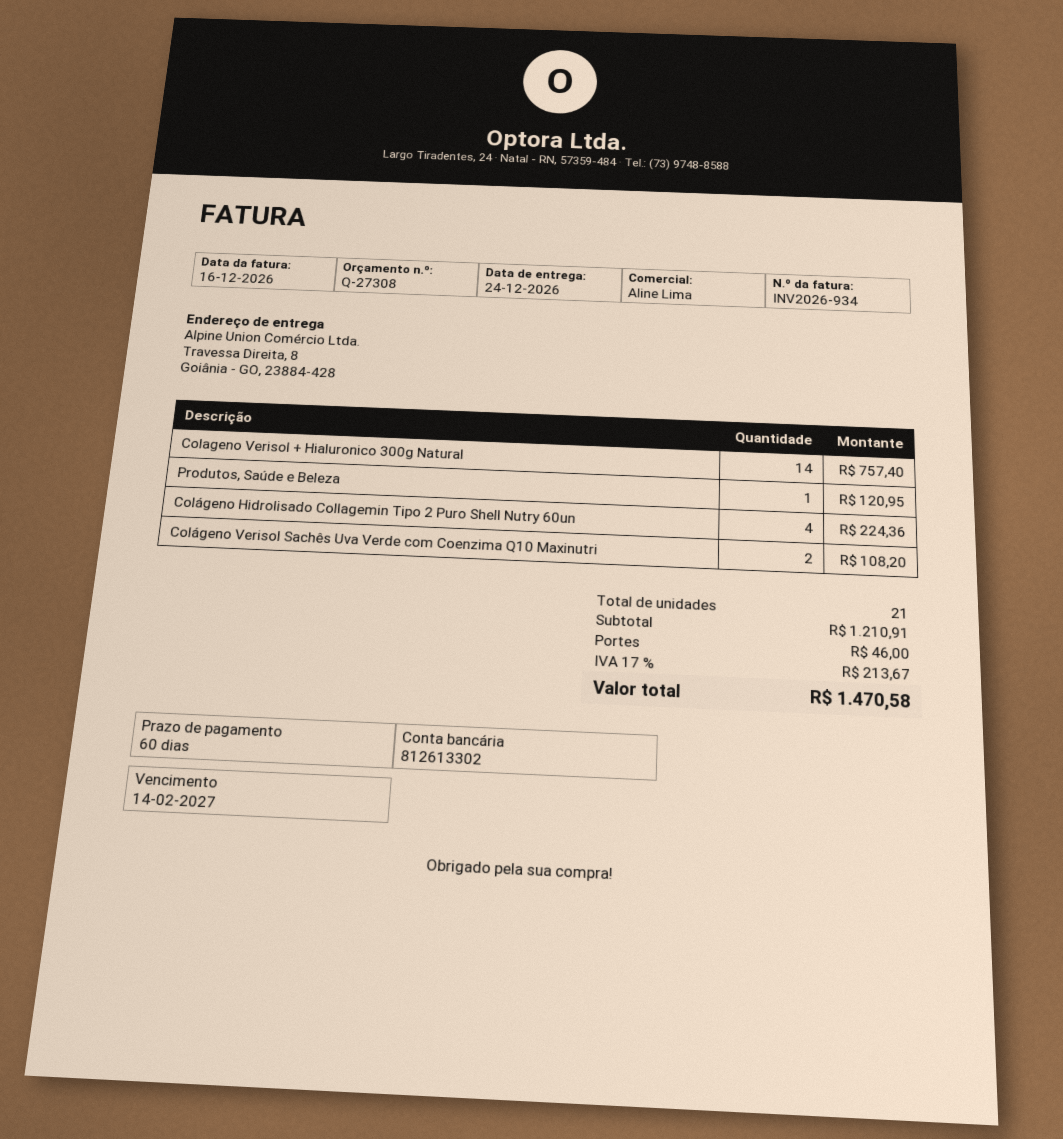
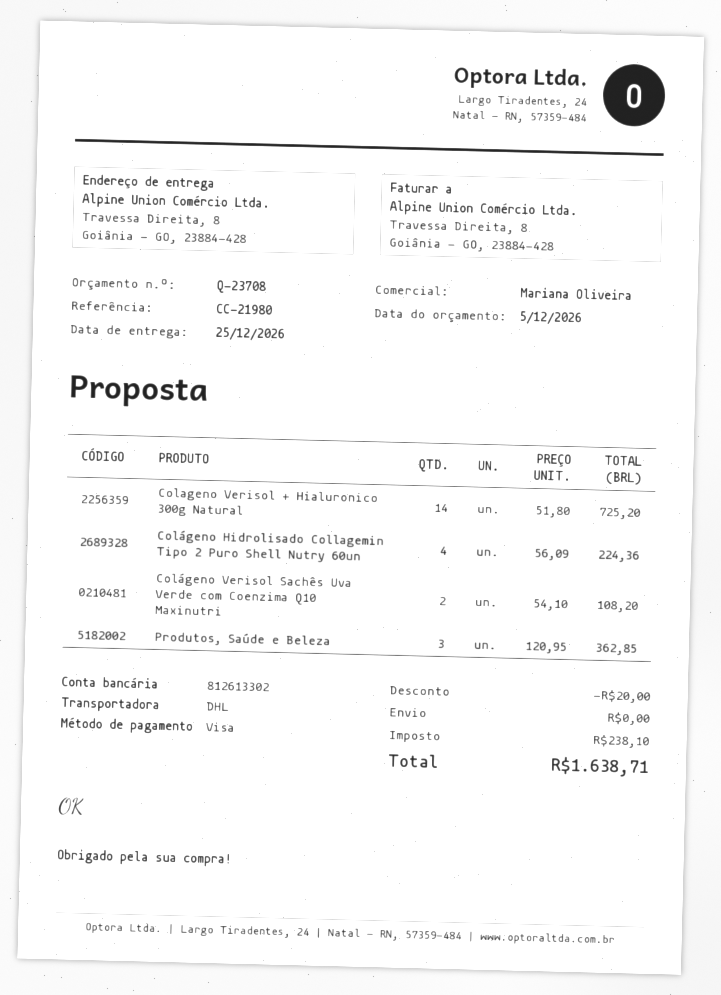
quote number: Q-27308 -> Q-23708
delivery date: 2026-12-24 -> 2026-12-25
sales rep: Aline Lima -> Mariana Oliveira
Colageno Verisol + Hialuronico 300g Natural: 14 for 757.40 -> 14 for 725.20
Produtos, Saúde e Beleza: 1 for 120.95 -> 3 for 362.85
discount: none -> 20.00
shipping: 46.00 -> 0.00
tax: 213.67 -> 238.10
total: 1470.58 -> 1638.71

